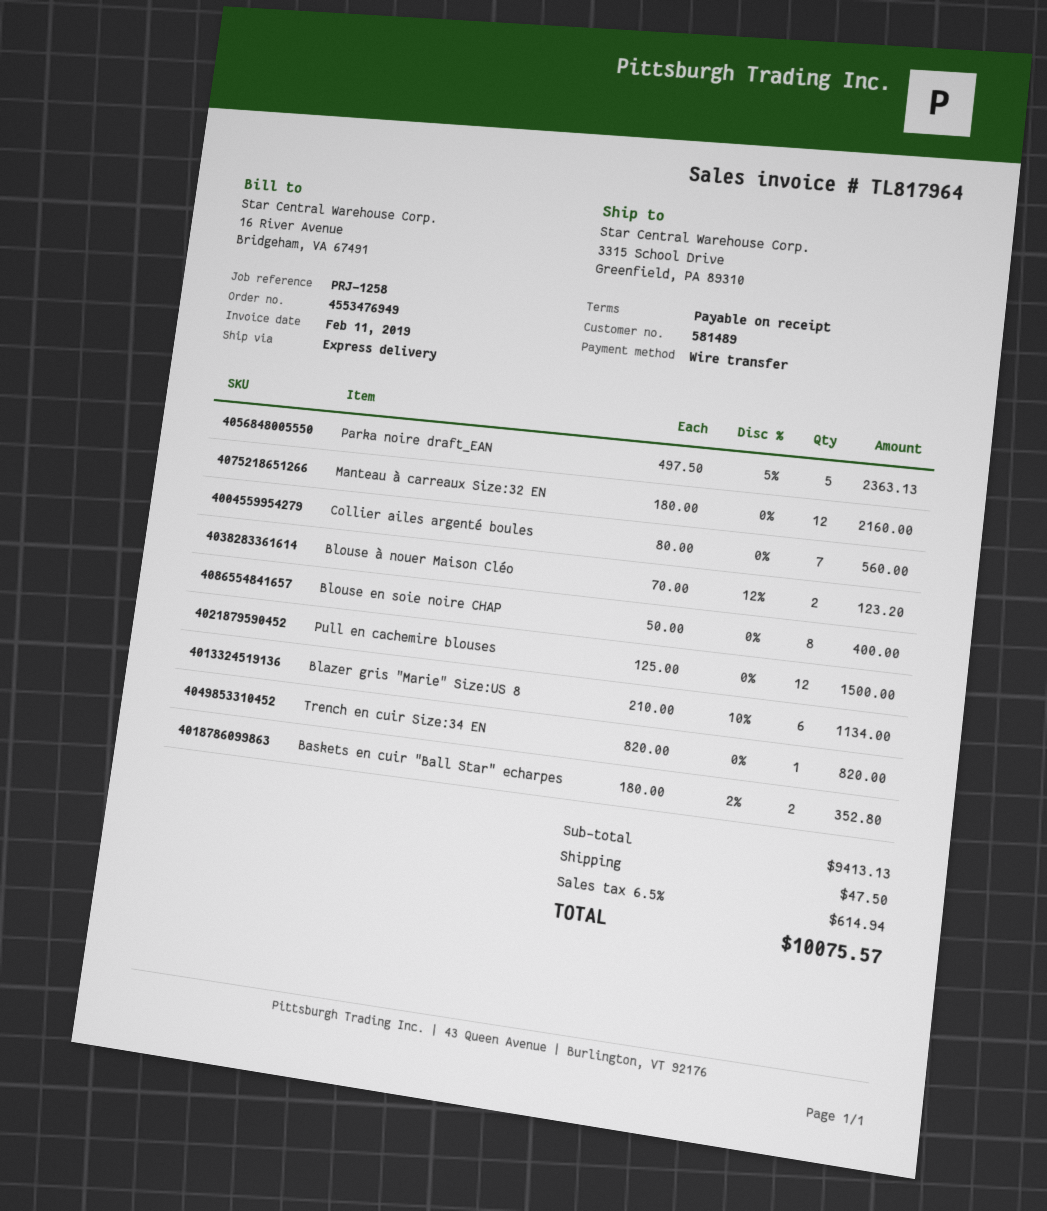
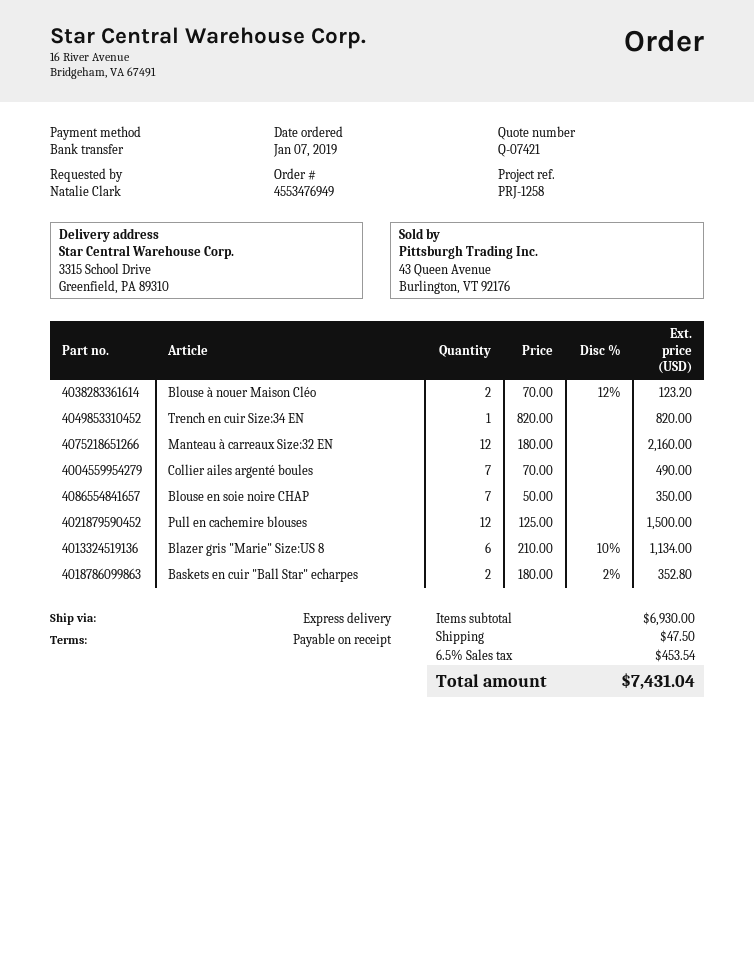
Parka noire draft_EAN: 5 x 497.50 - 5% = 2363.13 -> none
Collier ailes argenté boules: 7 x 80.00 = 560.00 -> 7 x 70.00 = 490.00
Blouse en soie noire CHAP: 8 x 50.00 = 400.00 -> 7 x 50.00 = 350.00
subtotal: 9413.13 -> 6930.00
tax: 6.5% = 614.94 -> 6.5% = 453.54
total: 10075.57 -> 7431.04

